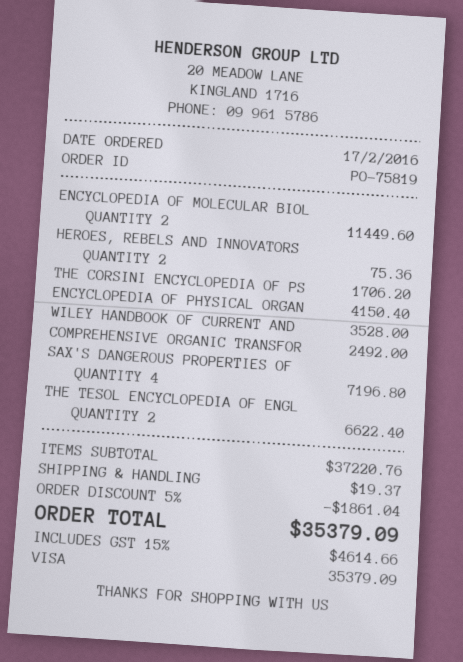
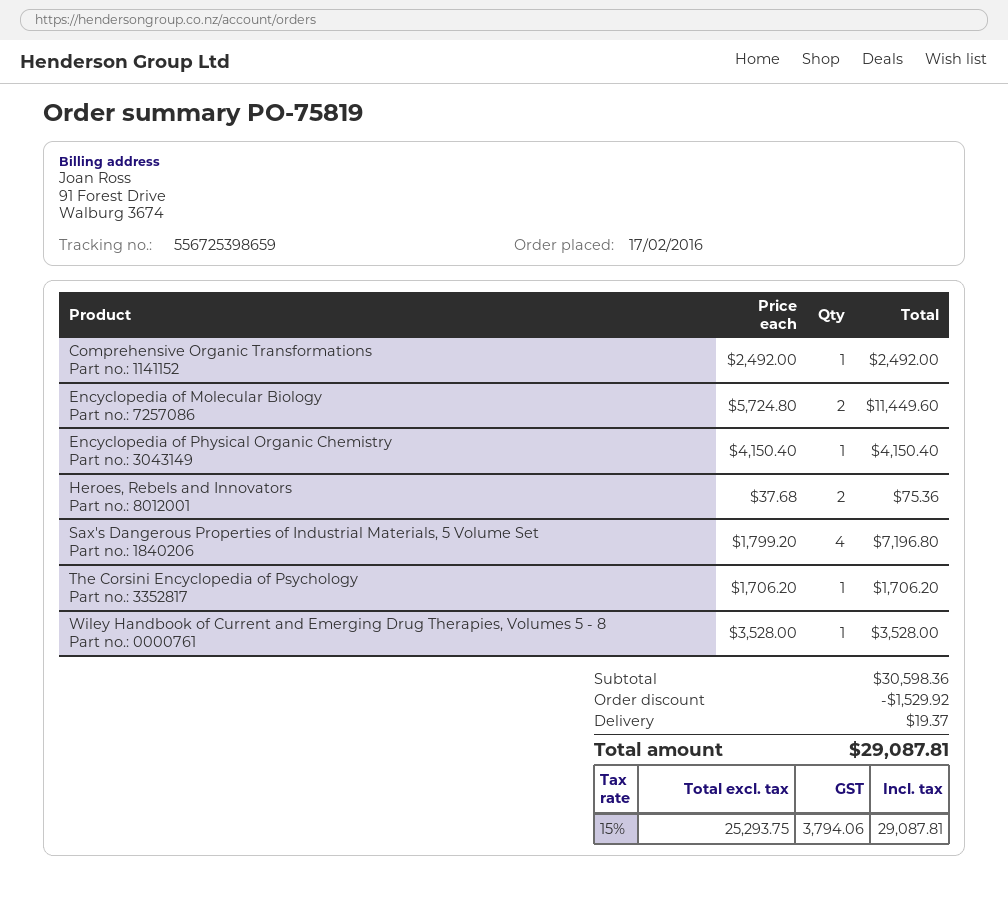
THE TESOL ENCYCLOPEDIA OF ENGL: 2 for 6622.40 -> none
subtotal: 37220.76 -> 30598.36
discount: 1861.04 -> 1529.92
tax: 15% = 4614.66 -> 15% = 3794.06
total: 35379.09 -> 29087.81

